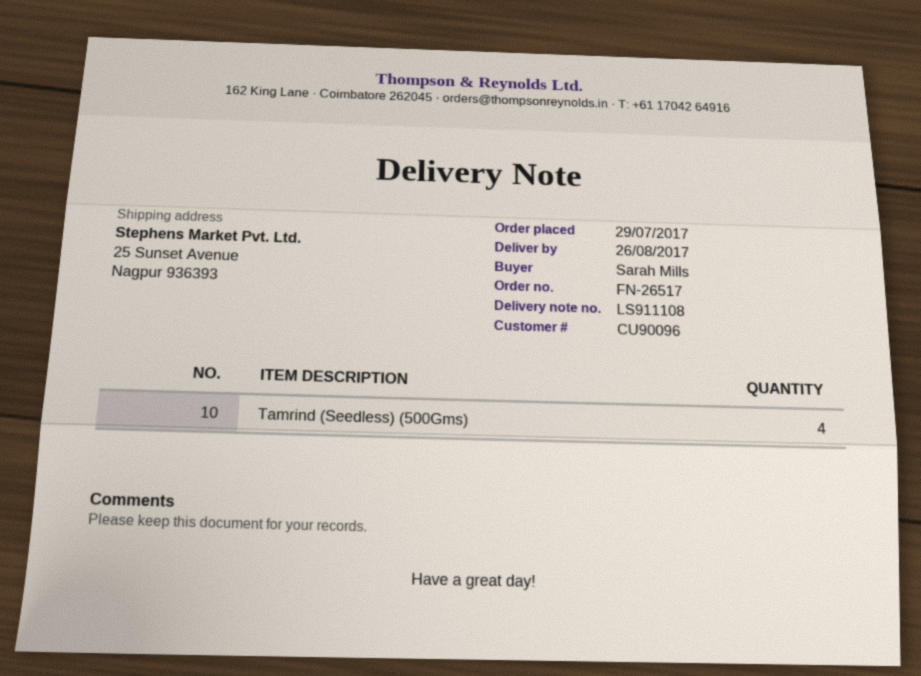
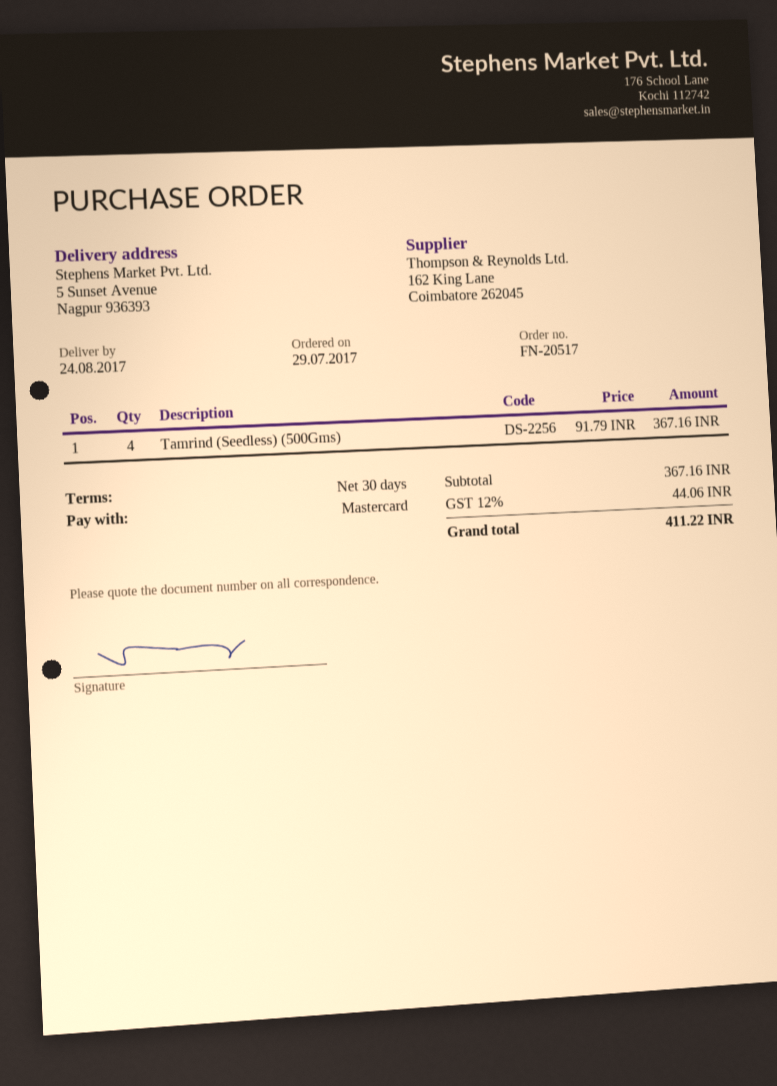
order number: FN-26517 -> FN-20517
delivery date: 2017-08-26 -> 2017-08-24
ship to: 25 Sunset Avenue, Nagpur 936393 -> 5 Sunset Avenue, Nagpur 936393

